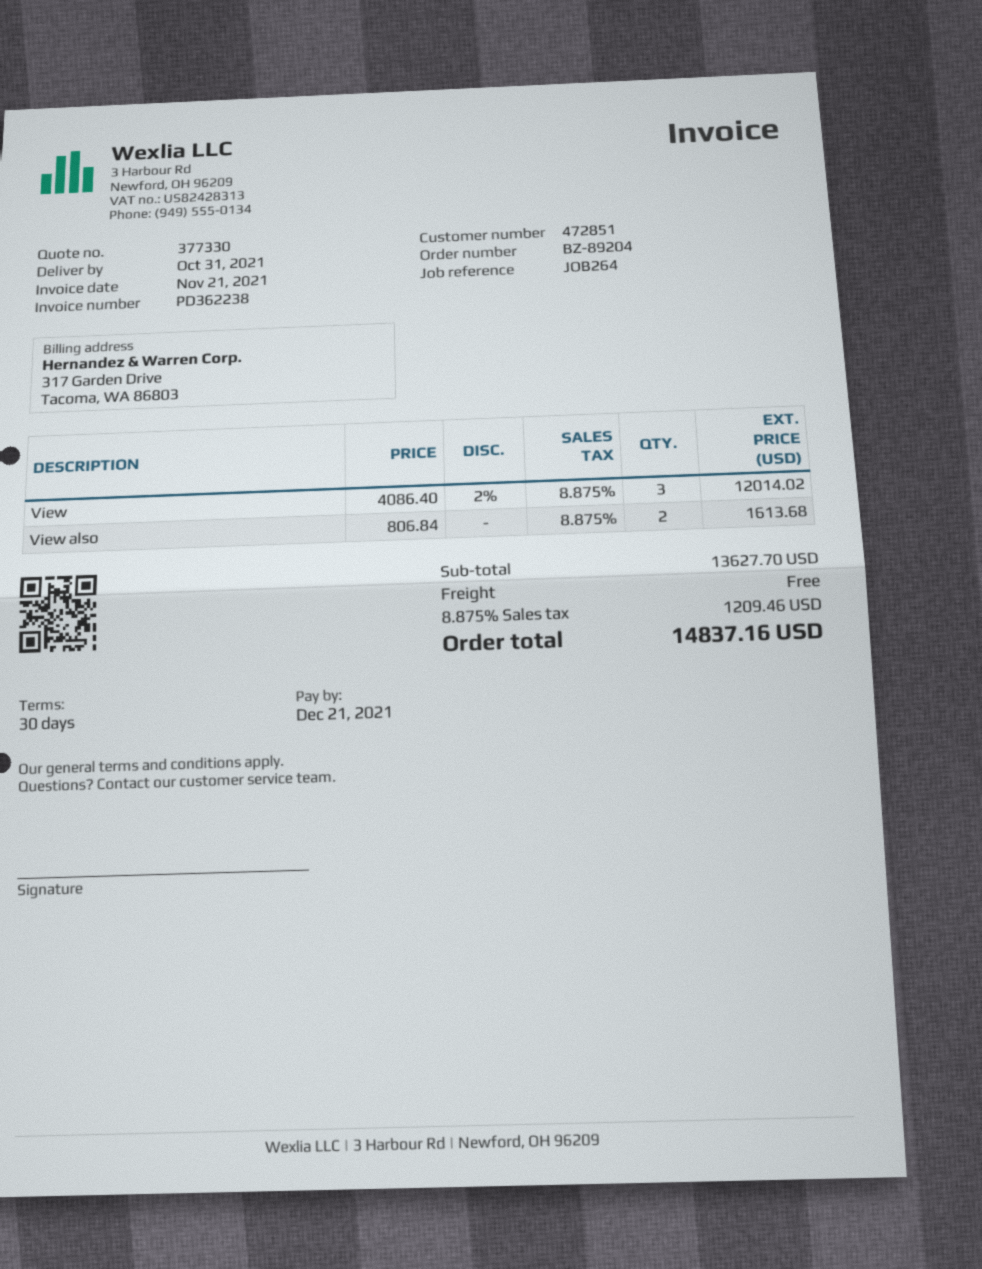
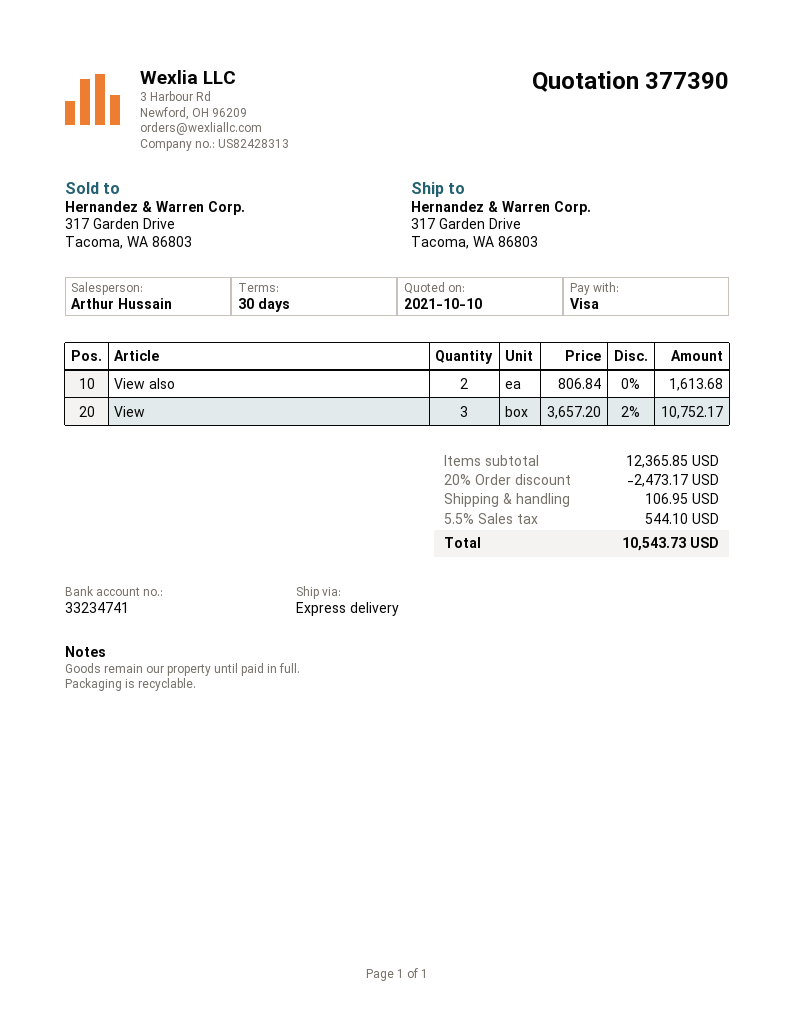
quote number: 377330 -> 377390
View: 3 x 4086.40 - 2% = 12014.02 -> 3 x 3657.20 - 2% = 10752.17
subtotal: 13627.70 -> 12365.85
discount: none -> 20% = 2473.17
shipping: 0.00 -> 106.95
tax: 8.875% = 1209.46 -> 5.5% = 544.10
total: 14837.16 -> 10543.73

